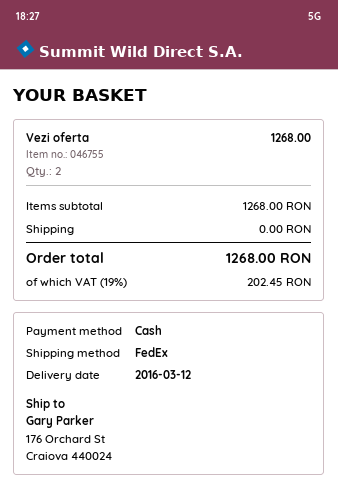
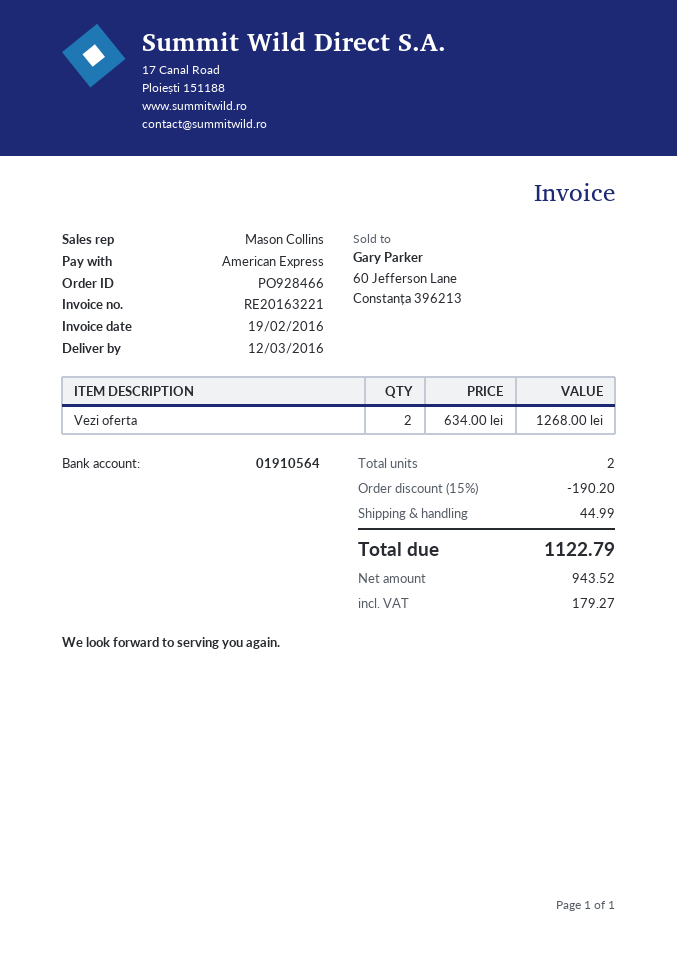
payment method: cash -> American Express
discount: none -> 15% = 190.20
shipping: 0.00 -> 44.99
tax: 202.45 -> 179.27
total: 1268.00 -> 1122.79

